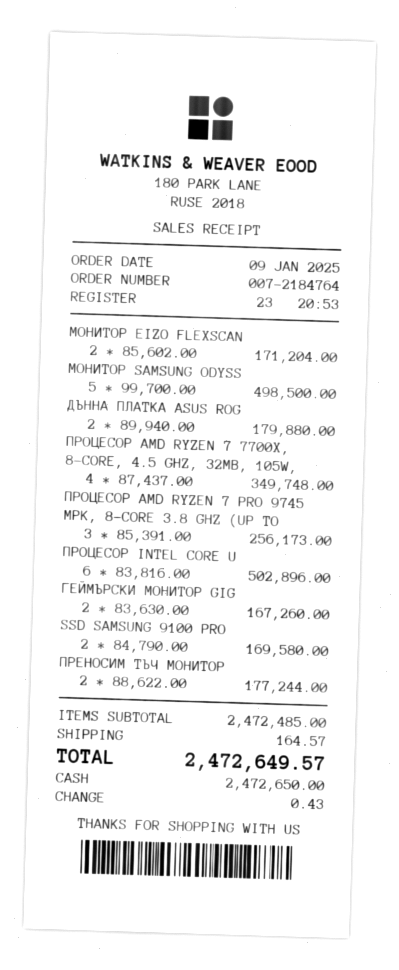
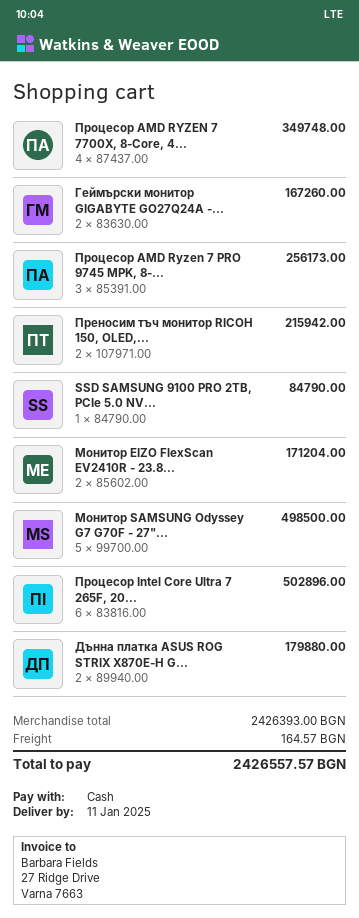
SSD SAMSUNG 9100 PRO: 2 x 84790.00 = 169580.00 -> 1 x 84790.00 = 84790.00
ПРЕНОСИМ ТЪЧ МОНИТОР: 2 x 88622.00 = 177244.00 -> 2 x 107971.00 = 215942.00
subtotal: 2472485.00 -> 2426393.00
total: 2472649.57 -> 2426557.57

